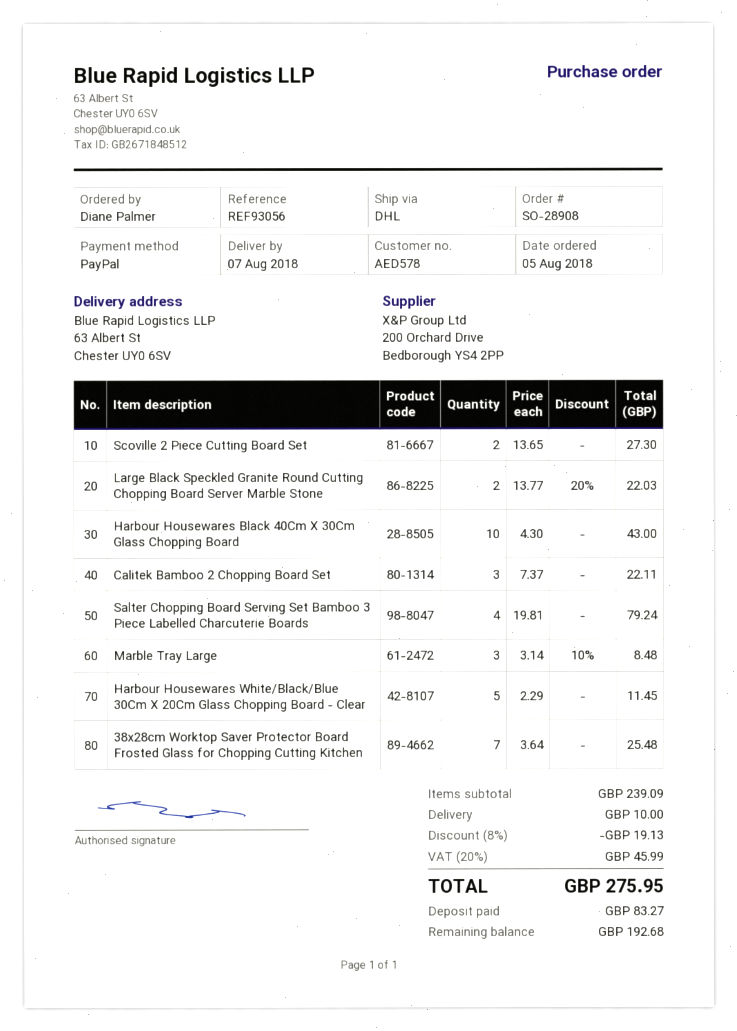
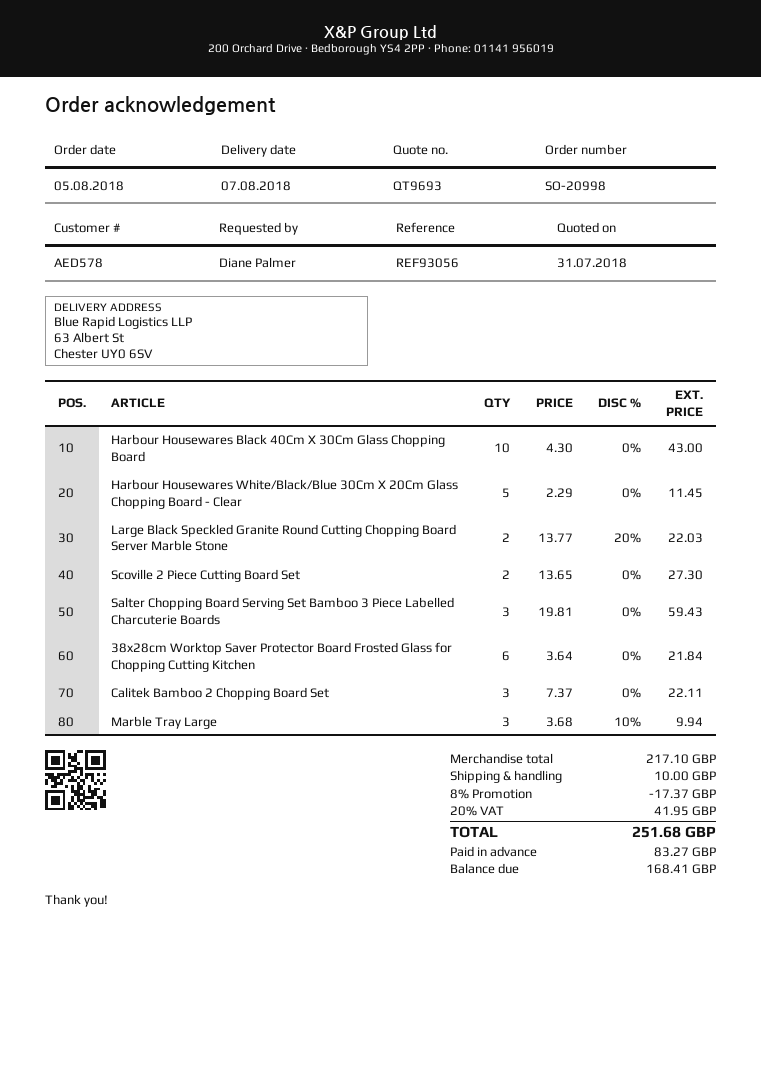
order number: SO-28908 -> SO-20998
Salter Chopping Board Serving Set Bamboo 3 Piece Labelled Charcuterie Boards: 4 x 19.81 = 79.24 -> 3 x 19.81 = 59.43
Marble Tray Large: 3 x 3.14 - 10% = 8.48 -> 3 x 3.68 - 10% = 9.94
38x28cm Worktop Saver Protector Board Frosted Glass for Chopping Cutting Kitchen: 7 x 3.64 = 25.48 -> 6 x 3.64 = 21.84
subtotal: 239.09 -> 217.10
discount: 8% = 19.13 -> 8% = 17.37
tax: 20% = 45.99 -> 20% = 41.95
total: 275.95 -> 251.68
balance: 192.68 -> 168.41

